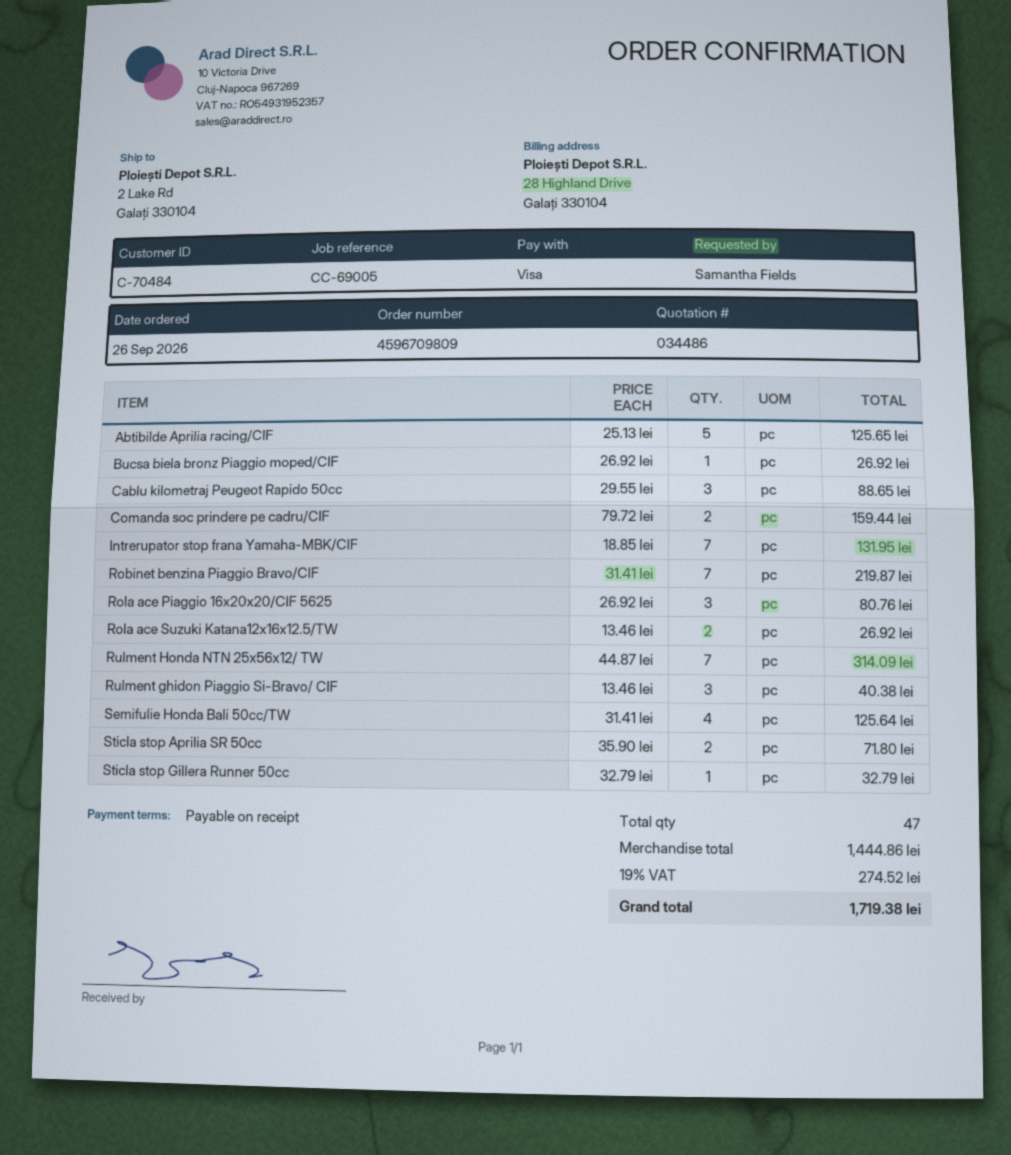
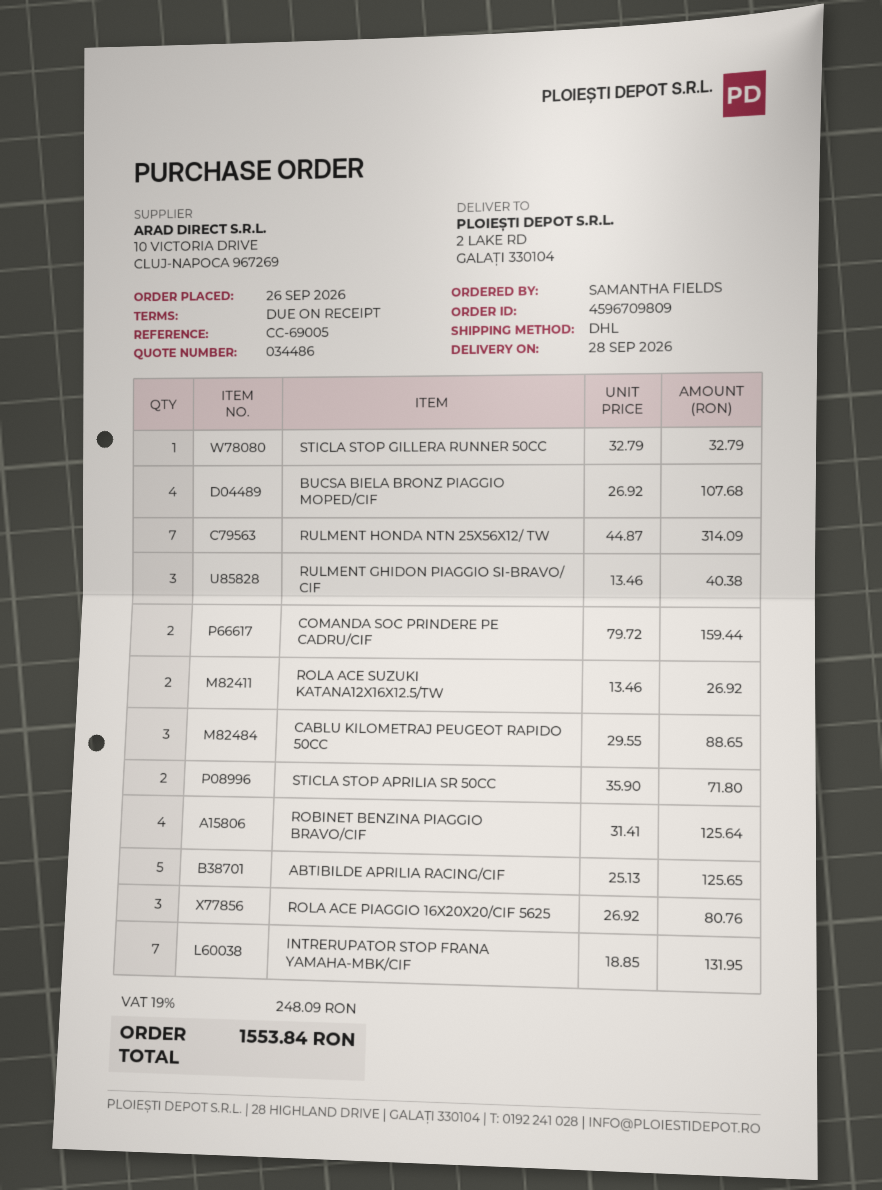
Bucsa biela bronz Piaggio moped/CIF: 1 x 26.92 = 26.92 -> 4 x 26.92 = 107.68
Robinet benzina Piaggio Bravo/CIF: 7 x 31.41 = 219.87 -> 4 x 31.41 = 125.64
Semifulie Honda Bali 50cc/TW: 4 x 31.41 = 125.64 -> none
tax: 19% = 274.52 -> 19% = 248.09
total: 1719.38 -> 1553.84

